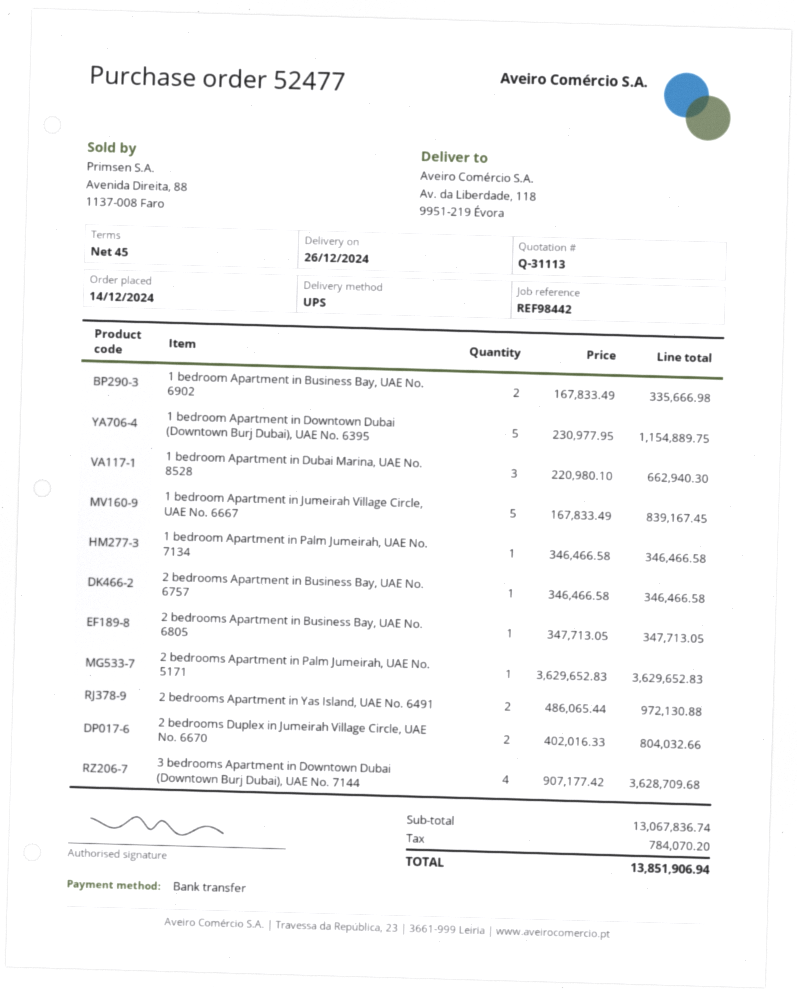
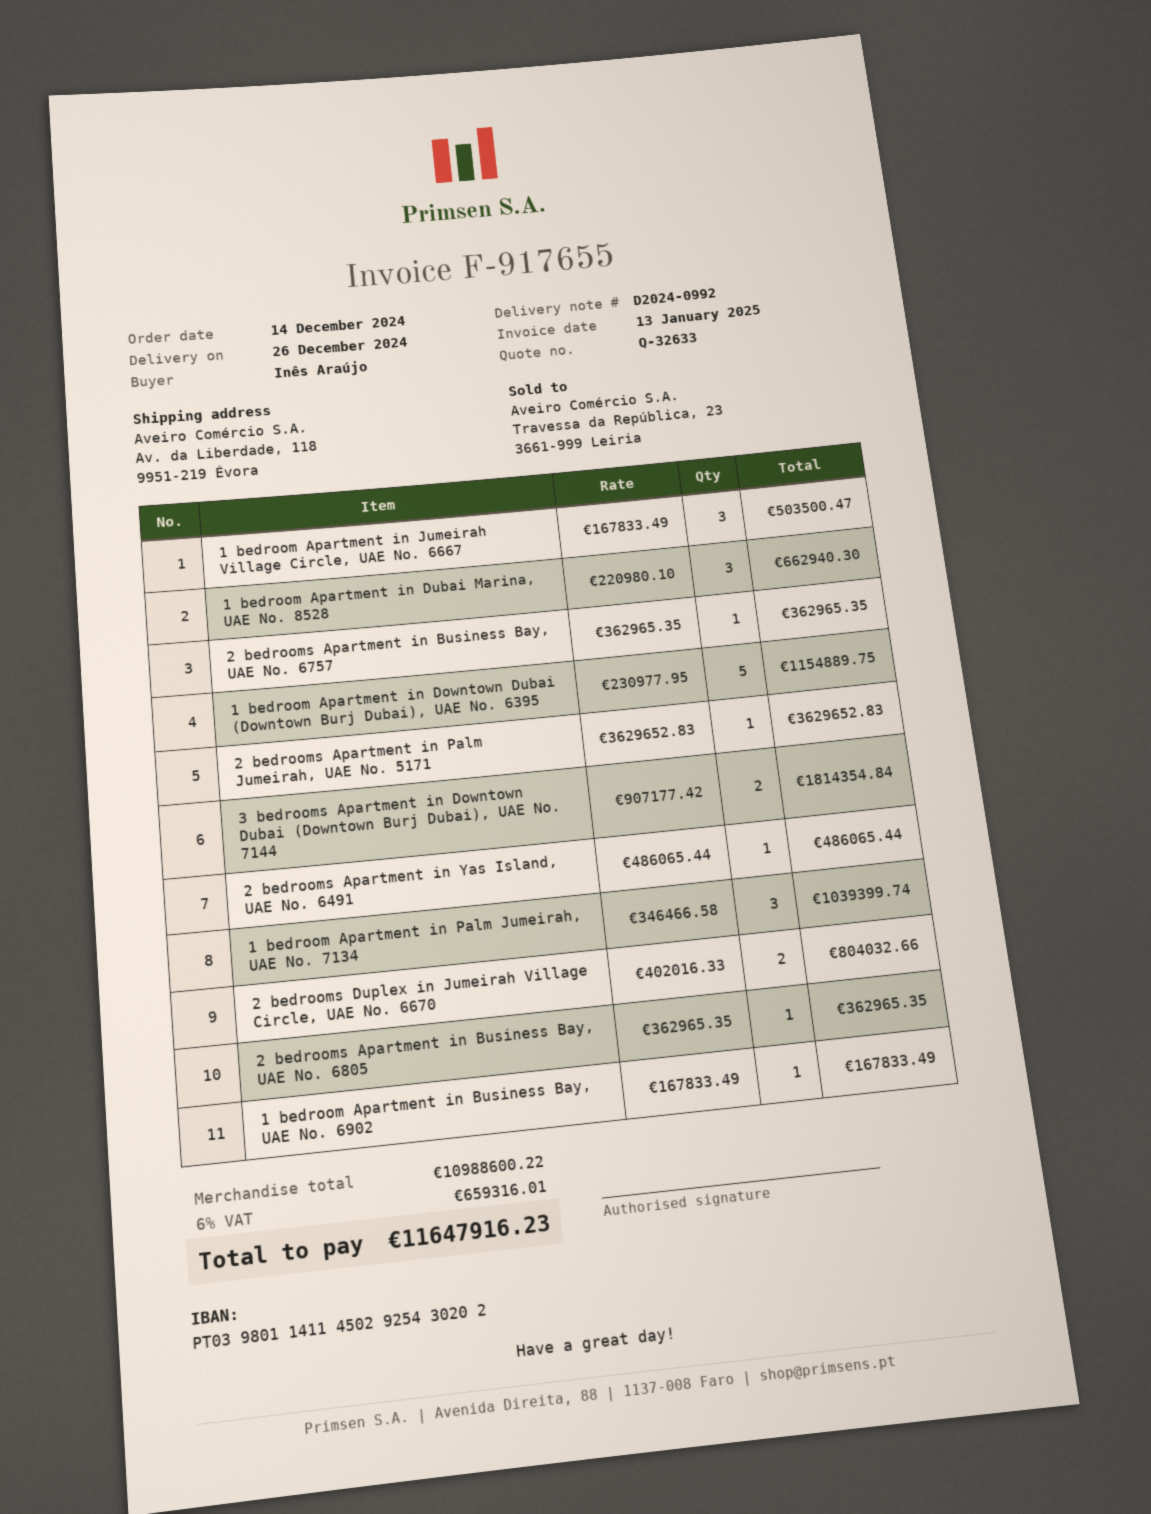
quote number: Q-31113 -> Q-32633
1 bedroom Apartment in Business Bay, UAE No. 6902: 2 x 167833.49 = 335666.98 -> 1 x 167833.49 = 167833.49
1 bedroom Apartment in Jumeirah Village Circle, UAE No. 6667: 5 x 167833.49 = 839167.45 -> 3 x 167833.49 = 503500.47
1 bedroom Apartment in Palm Jumeirah, UAE No. 7134: 1 x 346466.58 = 346466.58 -> 3 x 346466.58 = 1039399.74
2 bedrooms Apartment in Business Bay, UAE No. 6757: 1 x 346466.58 = 346466.58 -> 1 x 362965.35 = 362965.35
2 bedrooms Apartment in Business Bay, UAE No. 6805: 1 x 347713.05 = 347713.05 -> 1 x 362965.35 = 362965.35
2 bedrooms Apartment in Yas Island, UAE No. 6491: 2 x 486065.44 = 972130.88 -> 1 x 486065.44 = 486065.44
3 bedrooms Apartment in Downtown Dubai (Downtown Burj Dubai), UAE No. 7144: 4 x 907177.42 = 3628709.68 -> 2 x 907177.42 = 1814354.84
subtotal: 13067836.74 -> 10988600.22
tax: 784070.20 -> 659316.01
total: 13851906.94 -> 11647916.23

